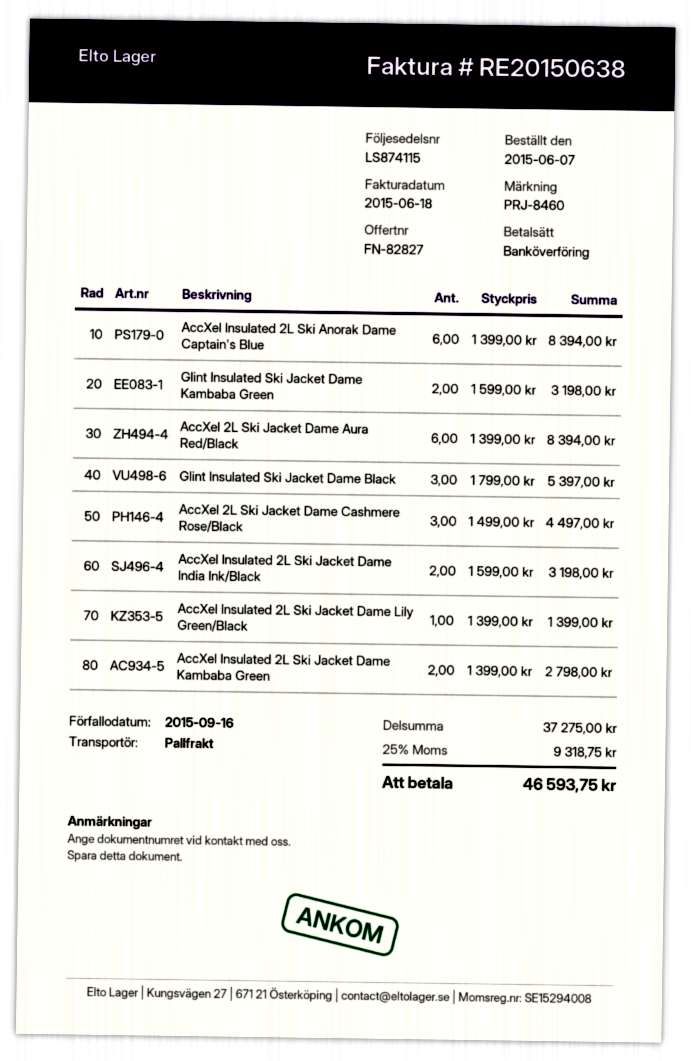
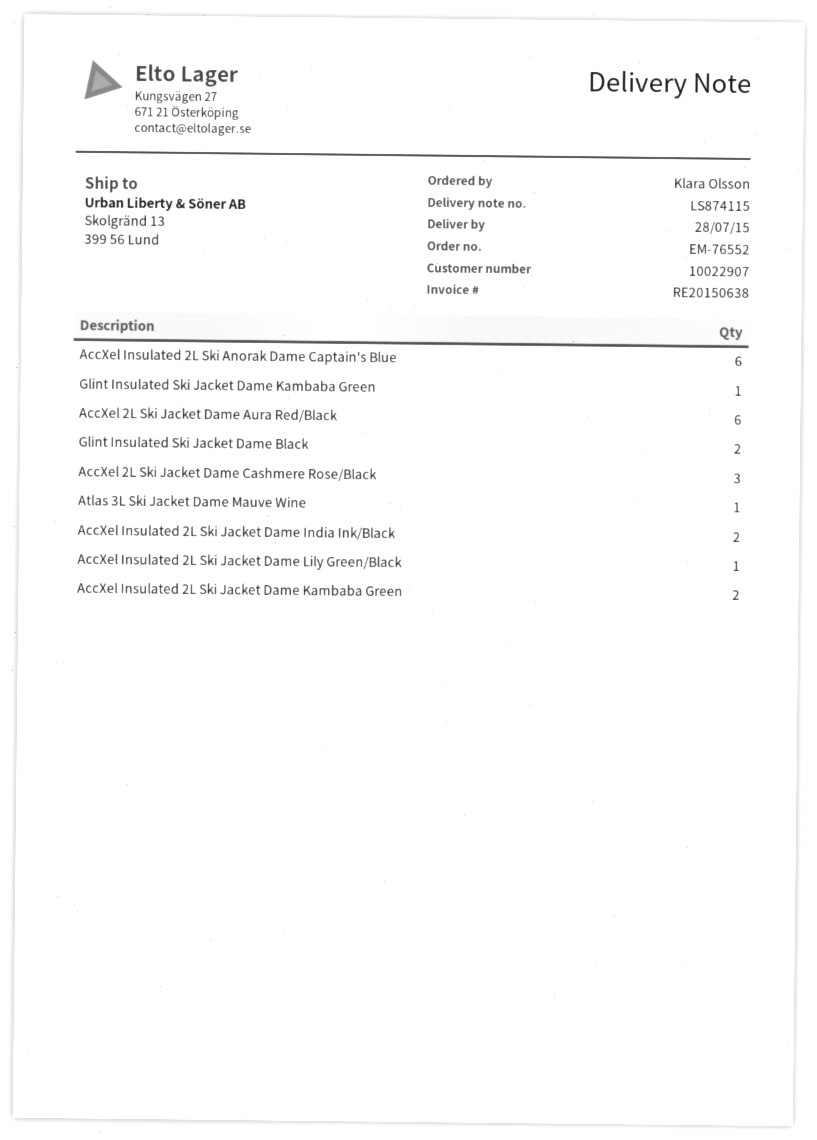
Glint Insulated Ski Jacket Dame Kambaba Green: 2 -> 1
Glint Insulated Ski Jacket Dame Black: 3 -> 2
Atlas 3L Ski Jacket Dame Mauve Wine: none -> 1

